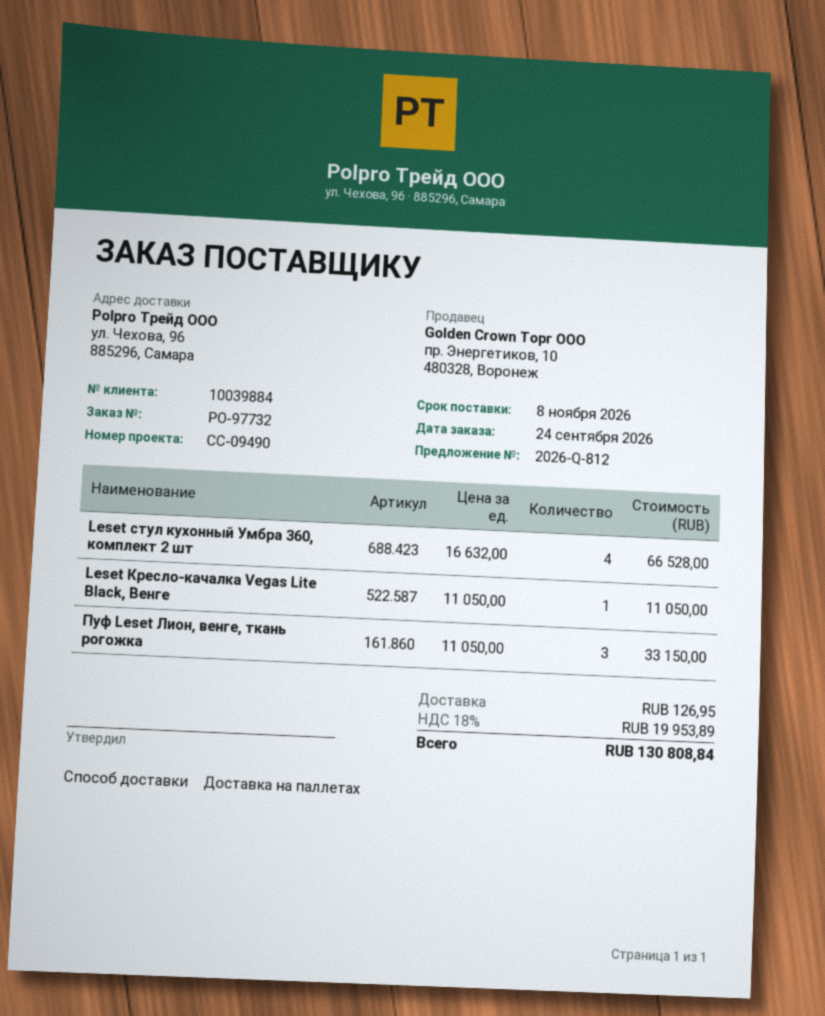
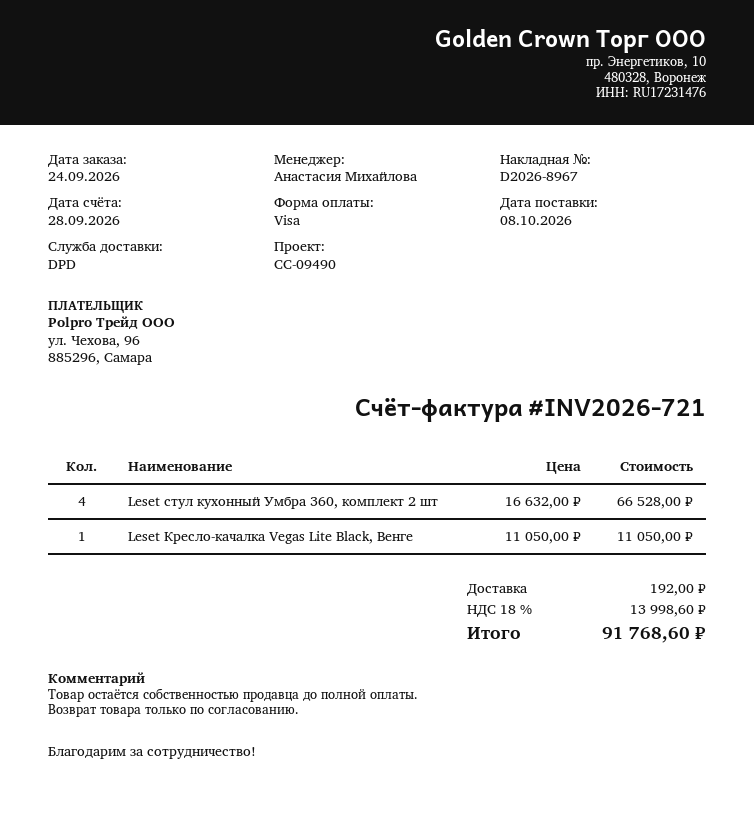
delivery date: 2026-11-08 -> 2026-10-08
shipping method: pallet freight -> DPD
Пуф Leset Лион, венге, ткань рогожка: 3 x 11050.00 = 33150.00 -> none
shipping: 126.95 -> 192.00
tax: 18% = 19953.89 -> 18% = 13998.60
total: 130808.84 -> 91768.60

